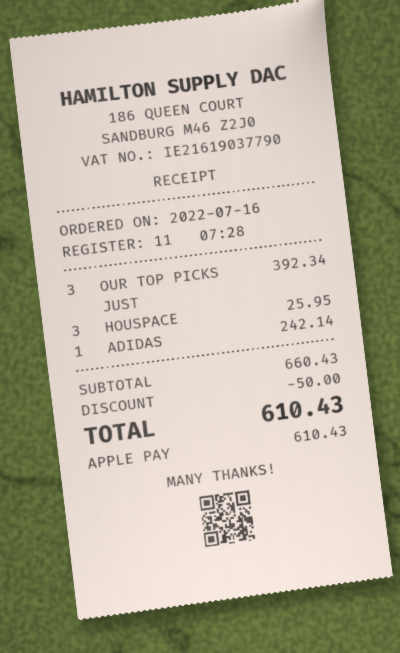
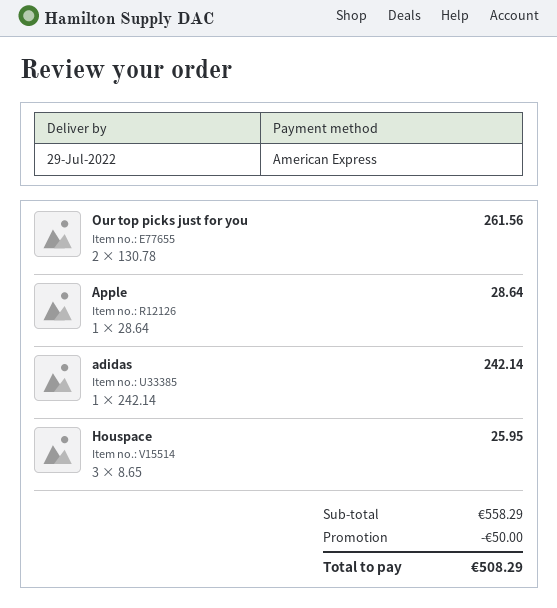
payment method: Apple Pay -> American Express
OUR TOP PICKS JUST: 3 for 392.34 -> 2 for 261.56
Apple: none -> 1 for 28.64
subtotal: 660.43 -> 558.29
total: 610.43 -> 508.29

